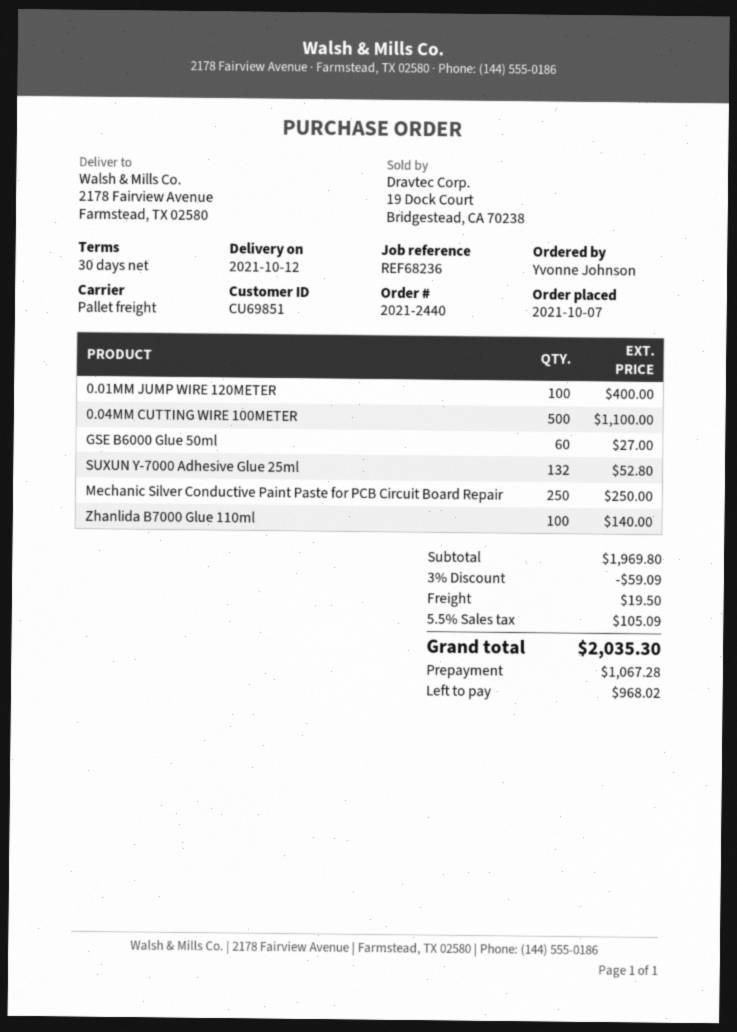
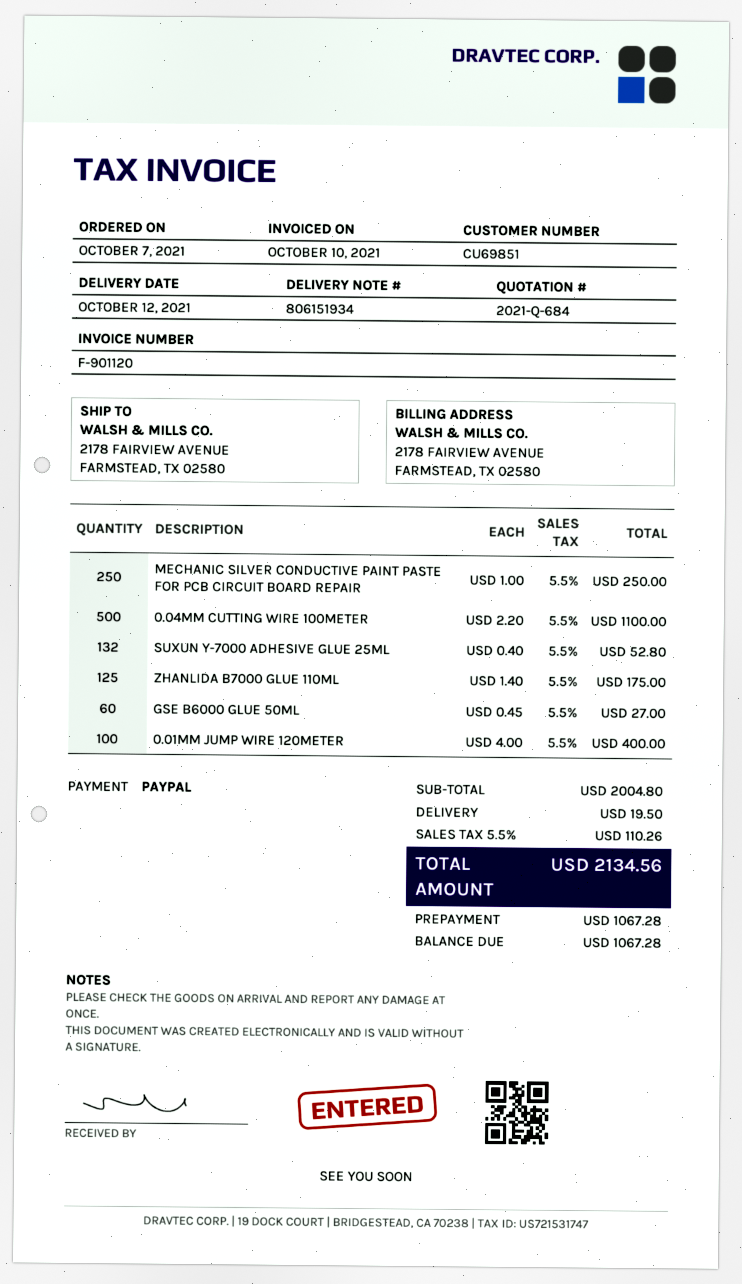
Zhanlida B7000 Glue 110ml: 100 for 140.00 -> 125 for 175.00
subtotal: 1969.80 -> 2004.80
discount: 3% = 59.09 -> none
tax: 5.5% = 105.09 -> 5.5% = 110.26
total: 2035.30 -> 2134.56
balance: 968.02 -> 1067.28

